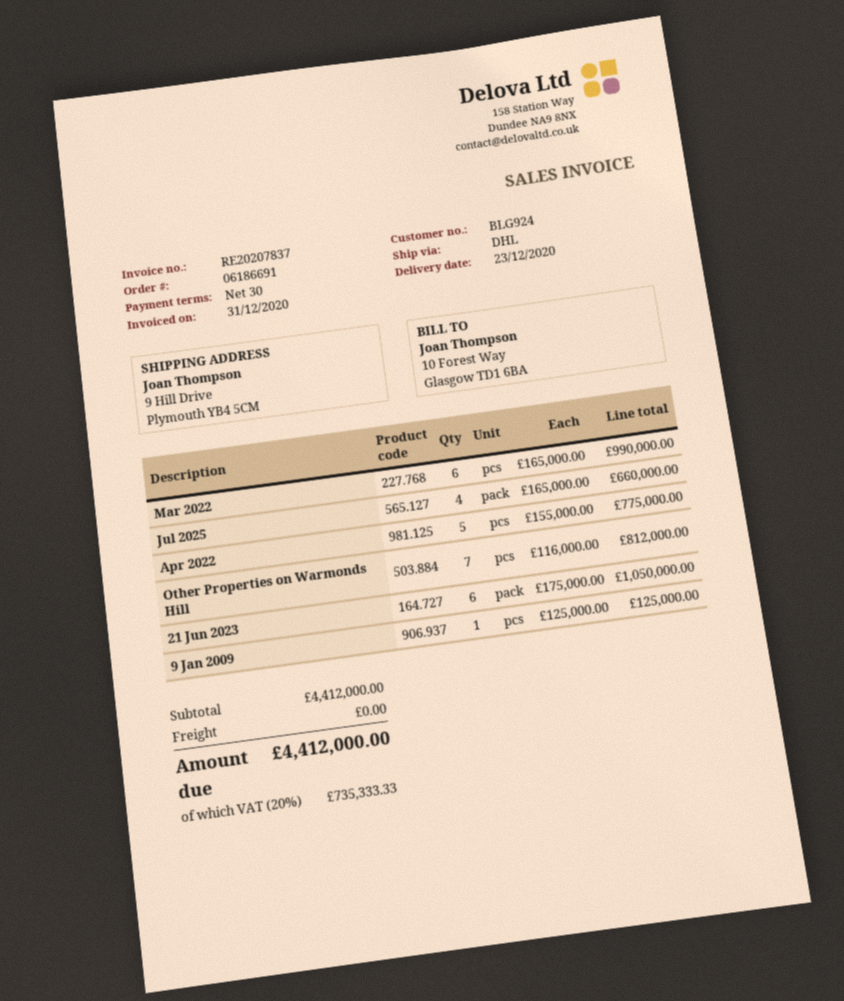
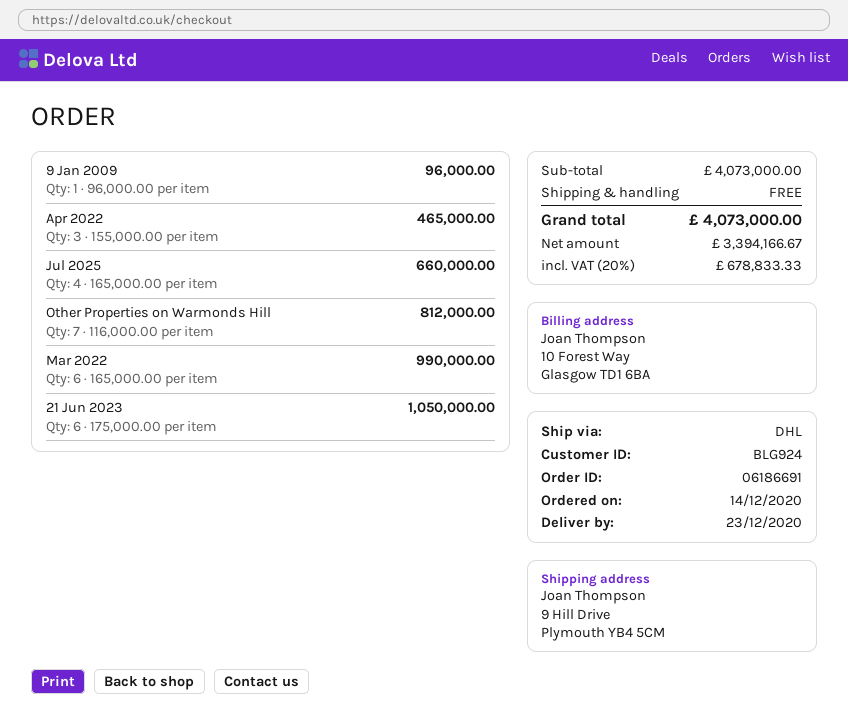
Apr 2022: 5 x 155000.00 = 775000.00 -> 3 x 155000.00 = 465000.00
9 Jan 2009: 1 x 125000.00 = 125000.00 -> 1 x 96000.00 = 96000.00
subtotal: 4412000.00 -> 4073000.00
tax: 20% = 735333.33 -> 20% = 678833.33
total: 4412000.00 -> 4073000.00

